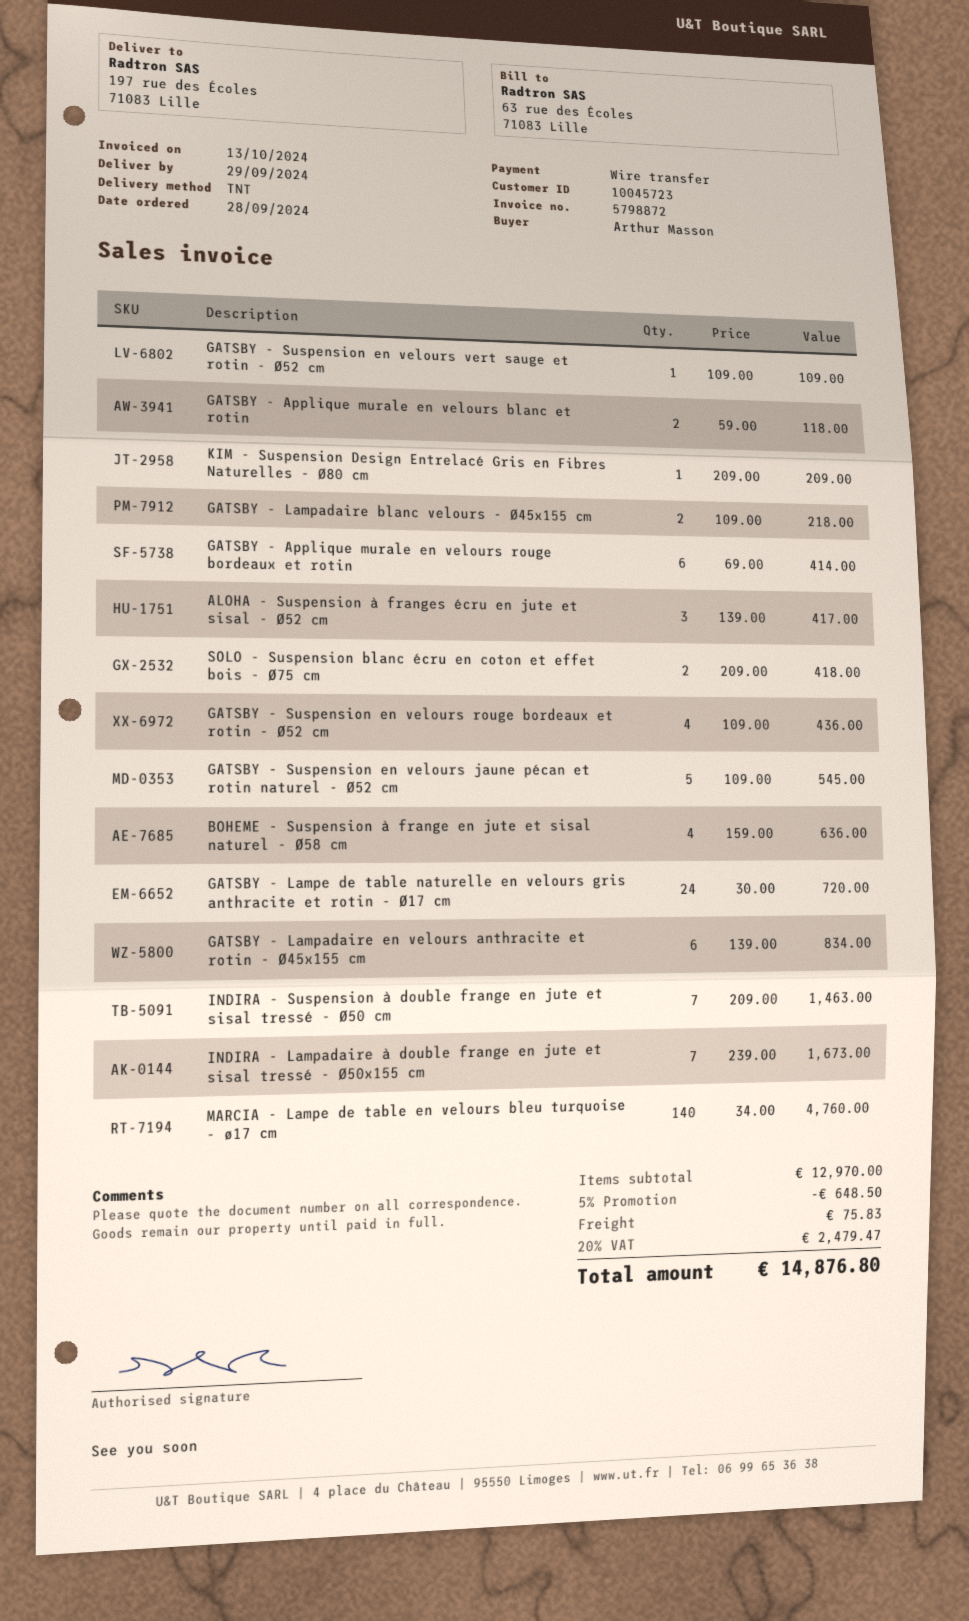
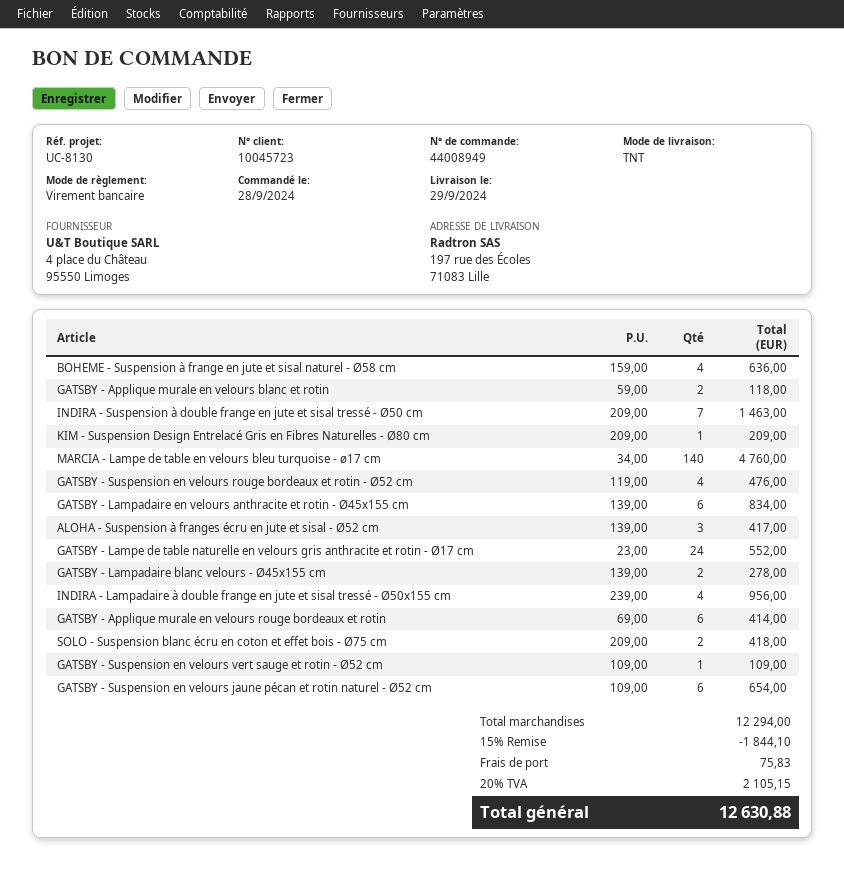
GATSBY - Lampadaire blanc velours - Ø45x155 cm: 2 x 109.00 = 218.00 -> 2 x 139.00 = 278.00
GATSBY - Suspension en velours rouge bordeaux et rotin - Ø52 cm: 4 x 109.00 = 436.00 -> 4 x 119.00 = 476.00
GATSBY - Suspension en velours jaune pécan et rotin naturel - Ø52 cm: 5 x 109.00 = 545.00 -> 6 x 109.00 = 654.00
GATSBY - Lampe de table naturelle en velours gris anthracite et rotin - Ø17 cm: 24 x 30.00 = 720.00 -> 24 x 23.00 = 552.00
INDIRA - Lampadaire à double frange en jute et sisal tressé - Ø50x155 cm: 7 x 239.00 = 1673.00 -> 4 x 239.00 = 956.00
subtotal: 12970.00 -> 12294.00
discount: 5% = 648.50 -> 15% = 1844.10
tax: 20% = 2479.47 -> 20% = 2105.15
total: 14876.80 -> 12630.88

